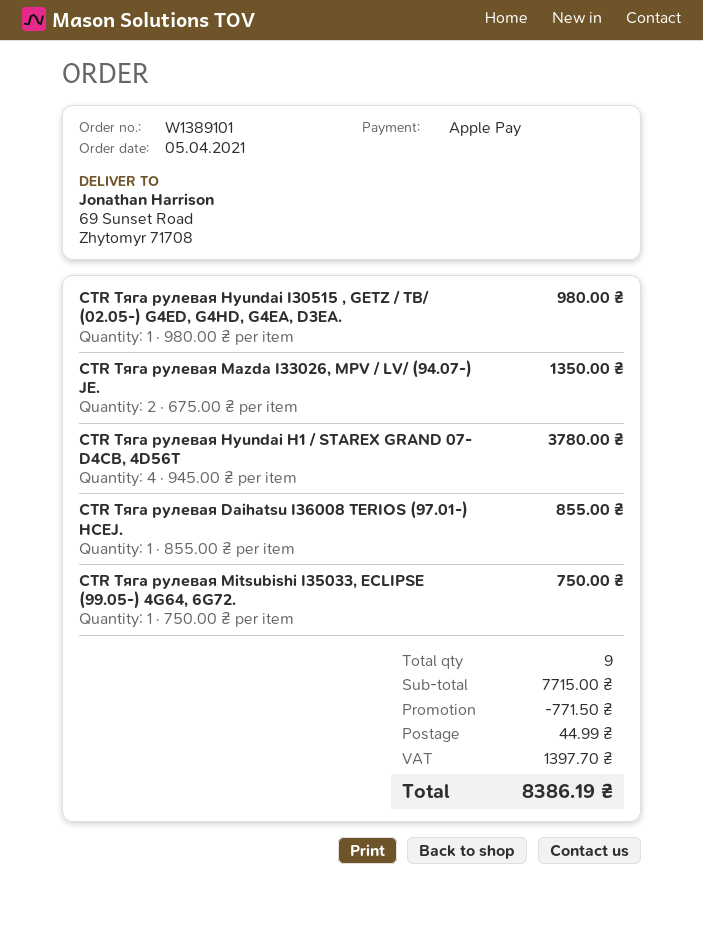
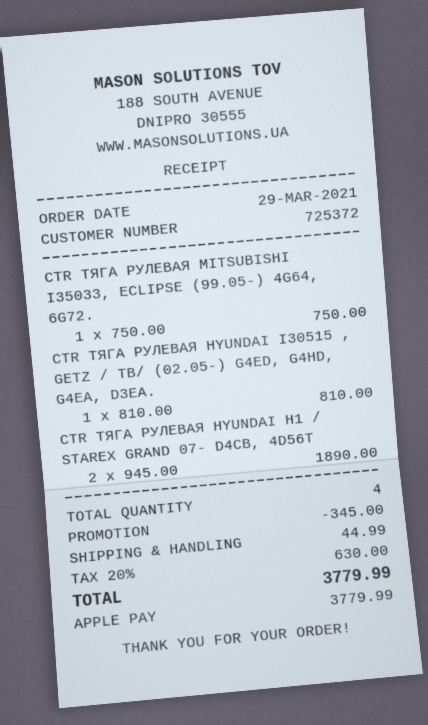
order date: 2021-04-05 -> 2021-03-29
CTR Тяга рулевая Hyundai I30515 , GETZ / TB/ (02.05-) G4ED, G4HD, G4EA, D3EA.: 1 x 980.00 = 980.00 -> 1 x 810.00 = 810.00
CTR Тяга рулевая Mazda I33026, MPV / LV/ (94.07-) JE.: 2 x 675.00 = 1350.00 -> none
CTR Тяга рулевая Hyundai H1 / STAREX GRAND 07- D4CB, 4D56T: 4 x 945.00 = 3780.00 -> 2 x 945.00 = 1890.00
CTR Тяга рулевая Daihatsu I36008 TERIOS (97.01-) HCEJ.: 1 x 855.00 = 855.00 -> none
total quantity: 9 -> 4
discount: 771.50 -> 345.00
tax: 1397.70 -> 630.00
total: 8386.19 -> 3779.99

